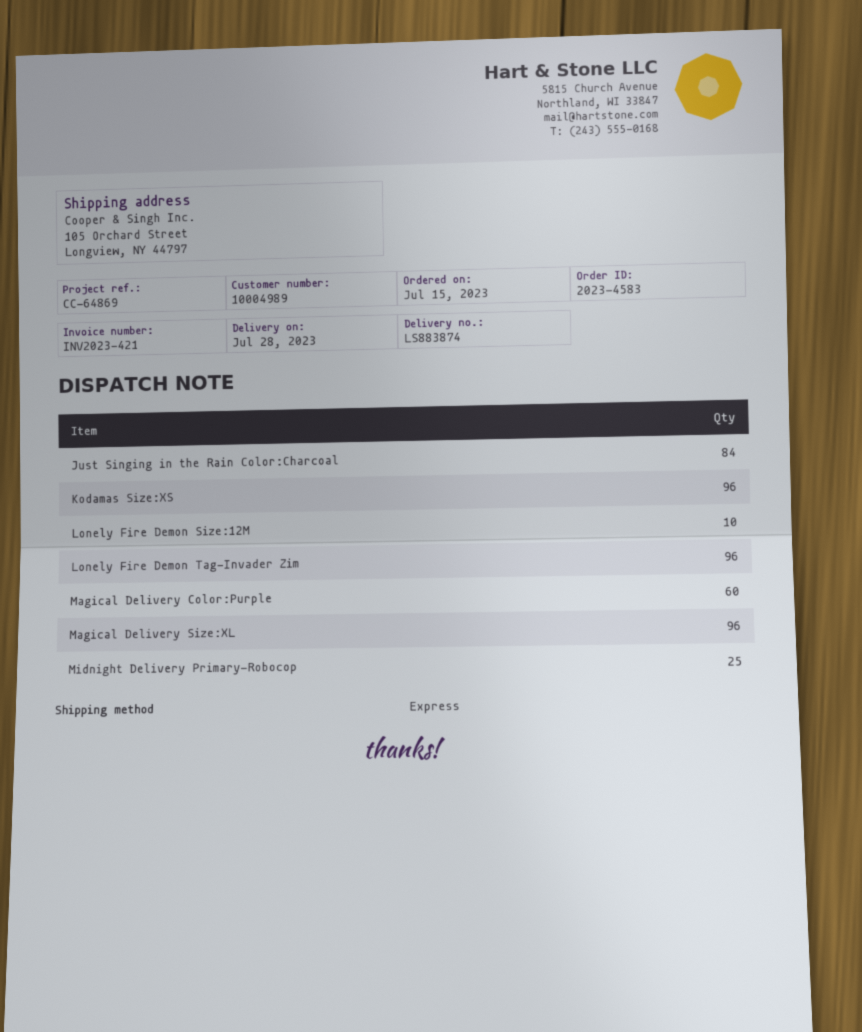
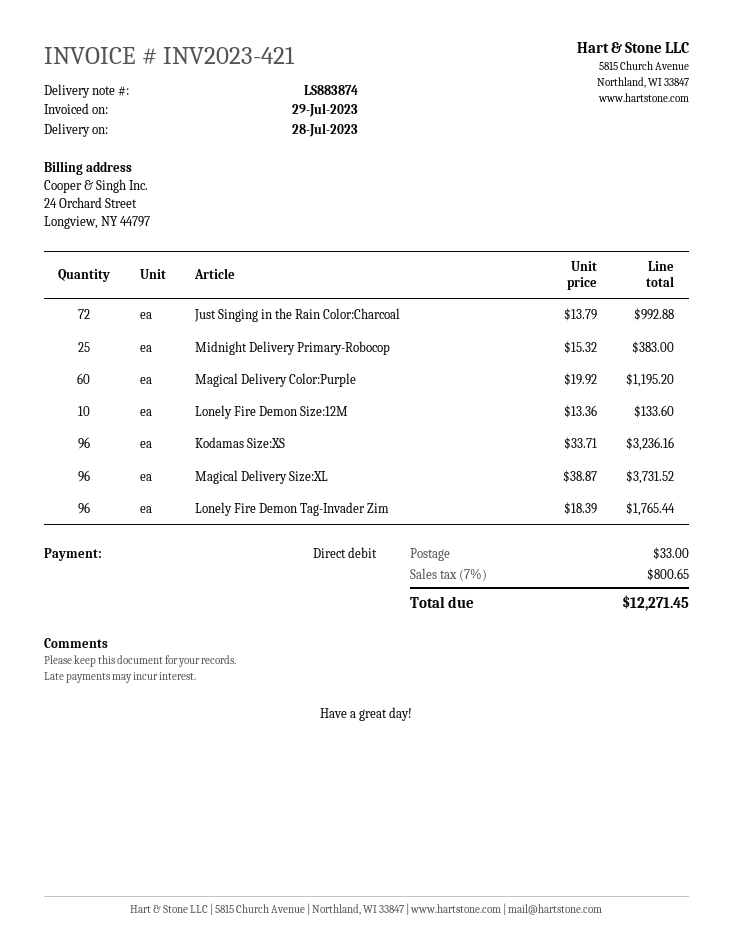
Just Singing in the Rain Color:Charcoal: 84 -> 72

